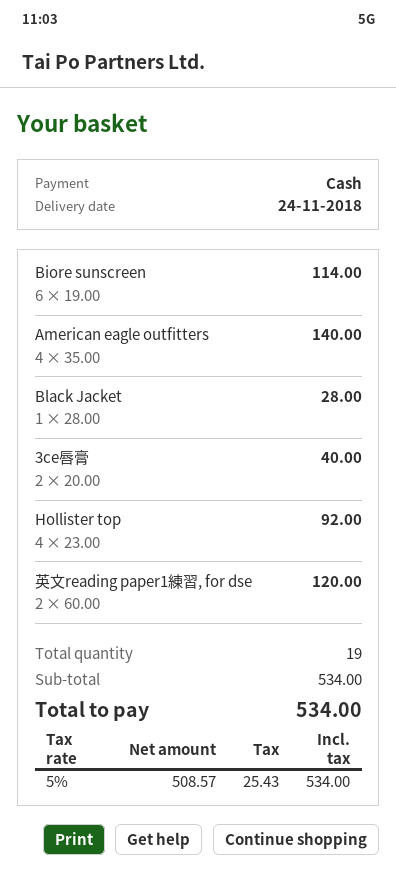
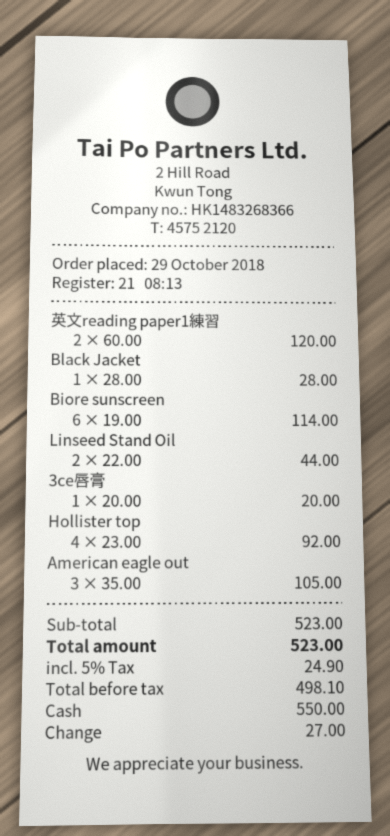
American eagle outfitters: 4 x 35.00 = 140.00 -> 3 x 35.00 = 105.00
3ce唇膏: 2 x 20.00 = 40.00 -> 1 x 20.00 = 20.00
Linseed Stand Oil: none -> 2 x 22.00 = 44.00
subtotal: 534.00 -> 523.00
net: 508.57 -> 498.10
tax: 5% = 25.43 -> 5% = 24.90
total: 534.00 -> 523.00

